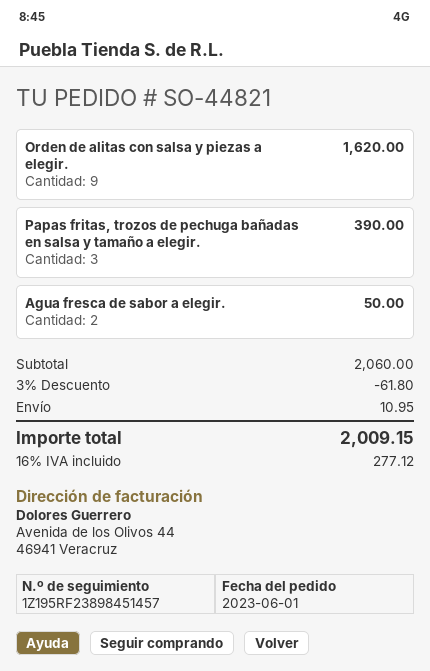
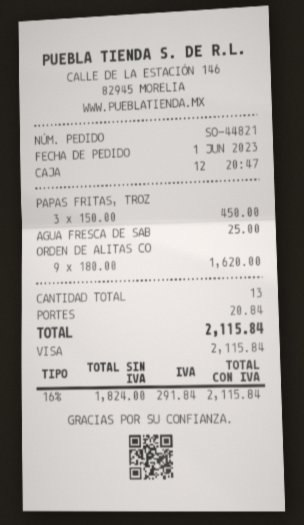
Papas fritas, trozos de pechuga bañadas en salsa y tamaño a elegir.: 3 for 390.00 -> 3 for 450.00
Agua fresca de sabor a elegir.: 2 for 50.00 -> 1 for 25.00
discount: 3% = 61.80 -> none
shipping: 10.95 -> 20.84
tax: 16% = 277.12 -> 16% = 291.84
total: 2009.15 -> 2115.84

